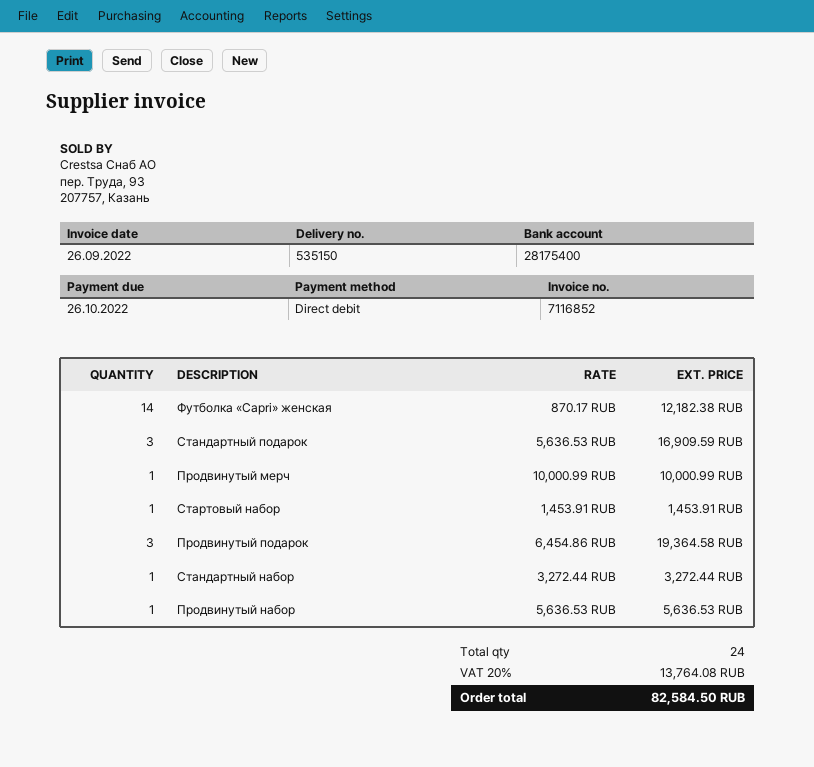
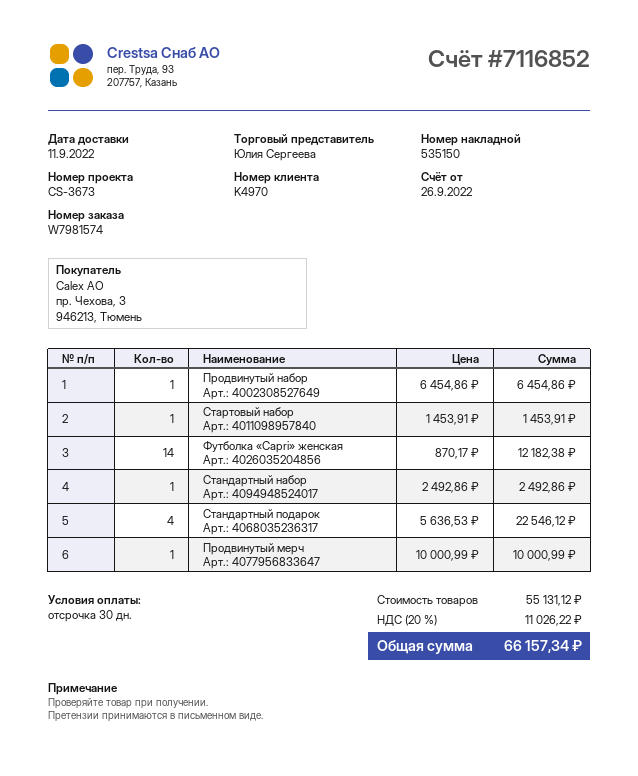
Стандартный подарок: 3 x 5636.53 = 16909.59 -> 4 x 5636.53 = 22546.12
Продвинутый подарок: 3 x 6454.86 = 19364.58 -> none
Стандартный набор: 1 x 3272.44 = 3272.44 -> 1 x 2492.86 = 2492.86
Продвинутый набор: 1 x 5636.53 = 5636.53 -> 1 x 6454.86 = 6454.86
tax: 20% = 13764.08 -> 20% = 11026.22
total: 82584.50 -> 66157.34

